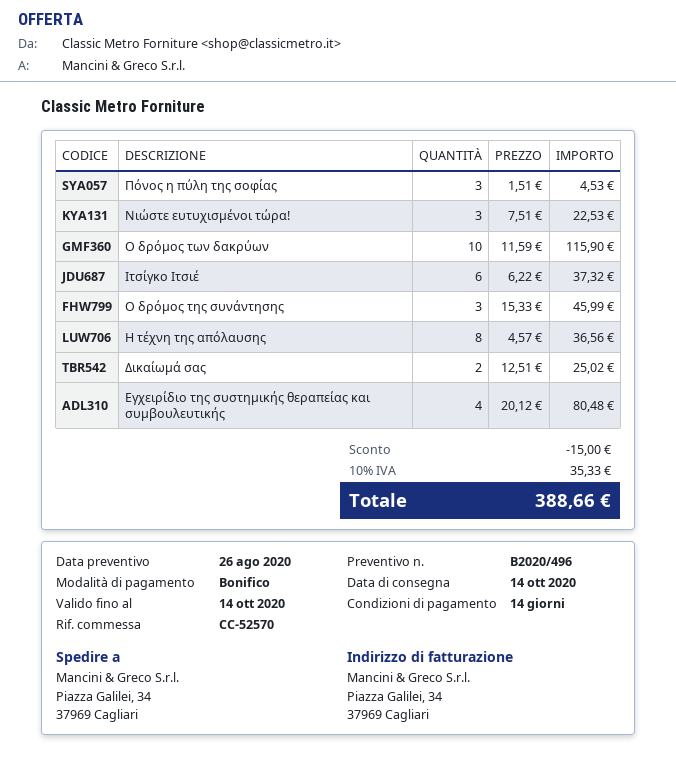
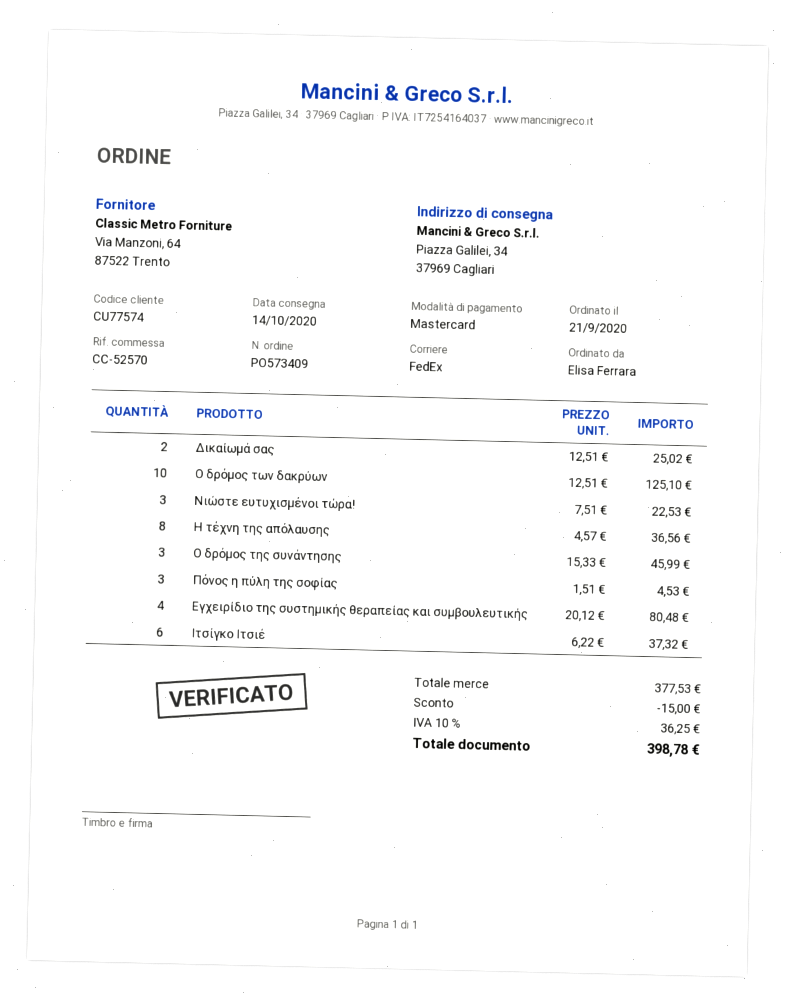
payment method: bank transfer -> Mastercard
Ο δρόμος των δακρύων: 10 x 11.59 = 115.90 -> 10 x 12.51 = 125.10
tax: 10% = 35.33 -> 10% = 36.25
total: 388.66 -> 398.78

